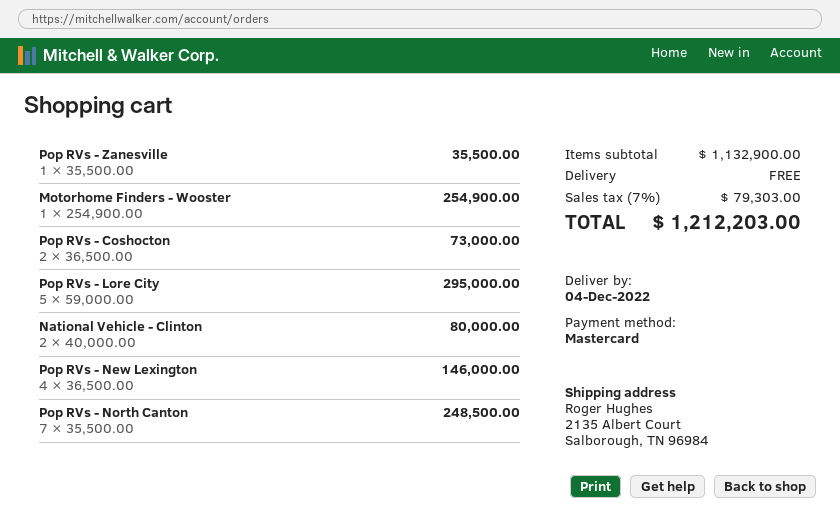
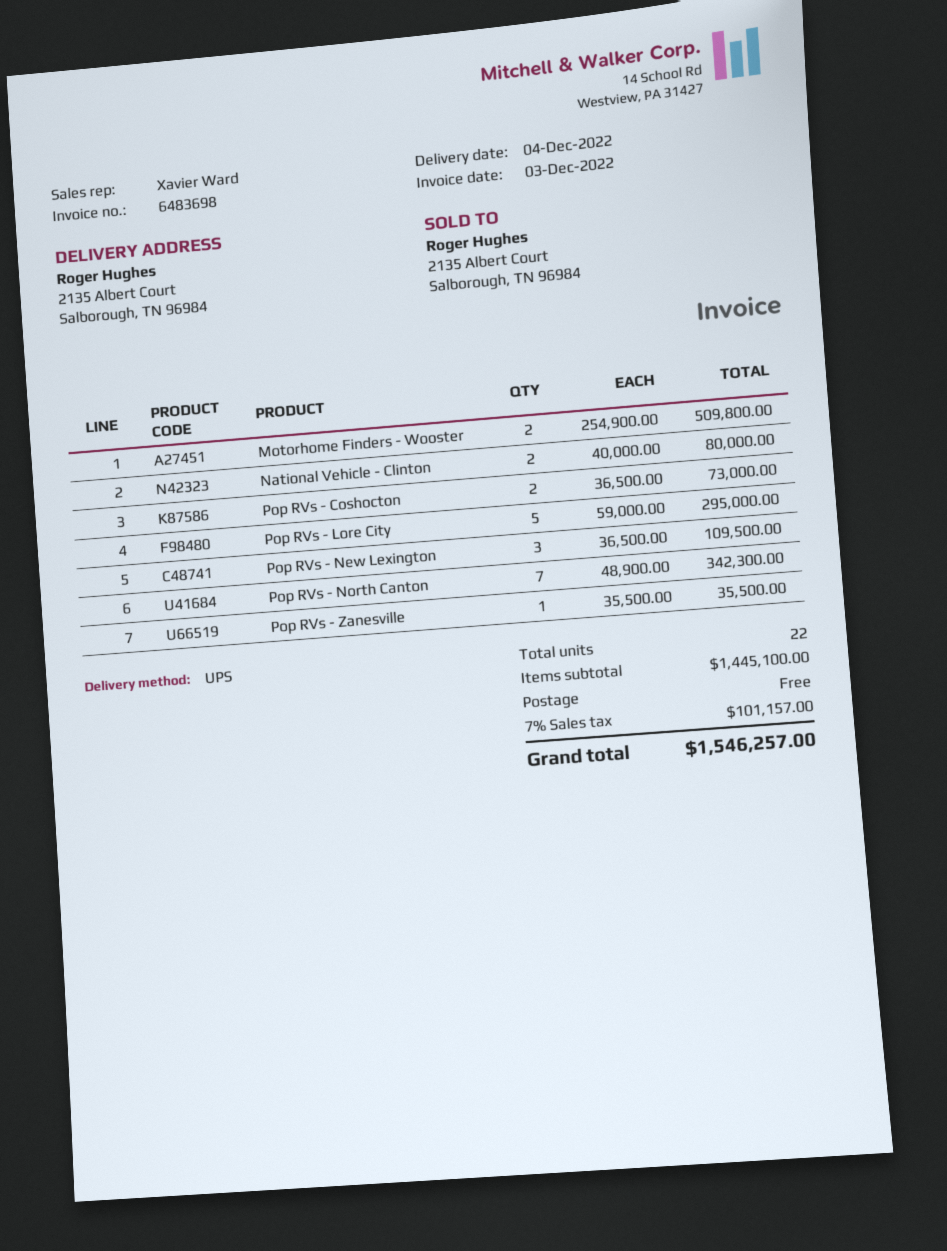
Motorhome Finders - Wooster: 1 x 254900.00 = 254900.00 -> 2 x 254900.00 = 509800.00
Pop RVs - New Lexington: 4 x 36500.00 = 146000.00 -> 3 x 36500.00 = 109500.00
Pop RVs - North Canton: 7 x 35500.00 = 248500.00 -> 7 x 48900.00 = 342300.00
subtotal: 1132900.00 -> 1445100.00
tax: 7% = 79303.00 -> 7% = 101157.00
total: 1212203.00 -> 1546257.00

